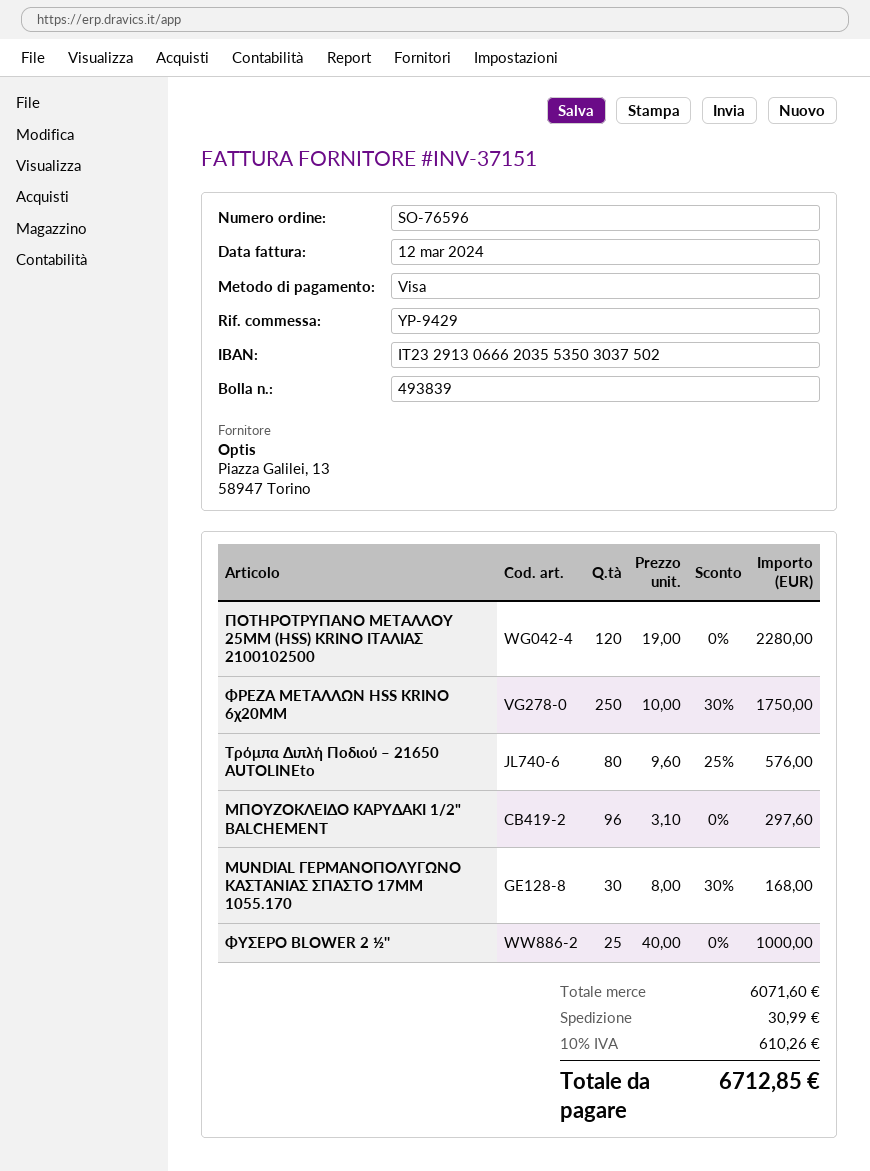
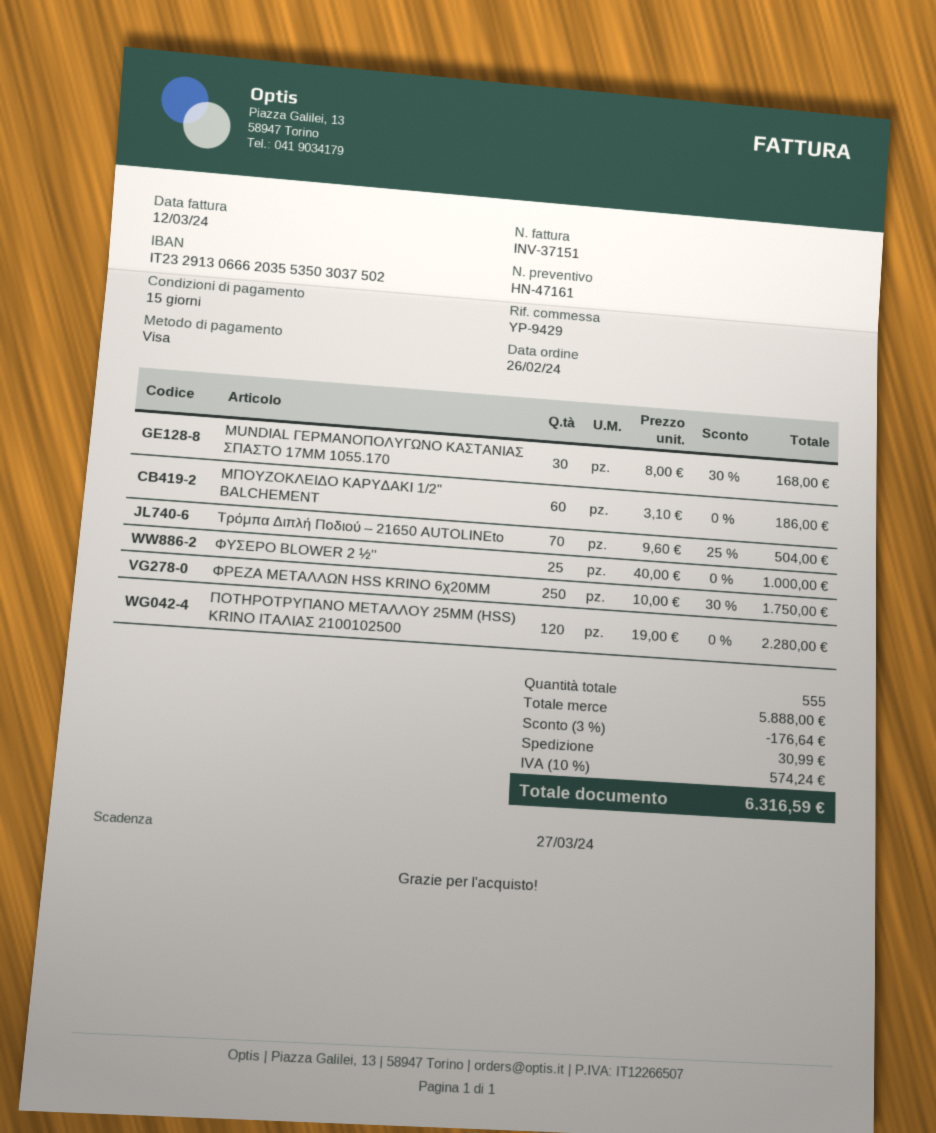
Τρόμπα Διπλή Ποδιού – 21650 AUTOLINEto: 80 x 9.60 - 25% = 576.00 -> 70 x 9.60 - 25% = 504.00
ΜΠΟΥΖΟΚΛΕΙΔΟ ΚΑΡΥΔΑΚΙ 1/2" BALCHEMENT: 96 x 3.10 = 297.60 -> 60 x 3.10 = 186.00
subtotal: 6071.60 -> 5888.00
discount: none -> 3% = 176.64
tax: 10% = 610.26 -> 10% = 574.24
total: 6712.85 -> 6316.59

